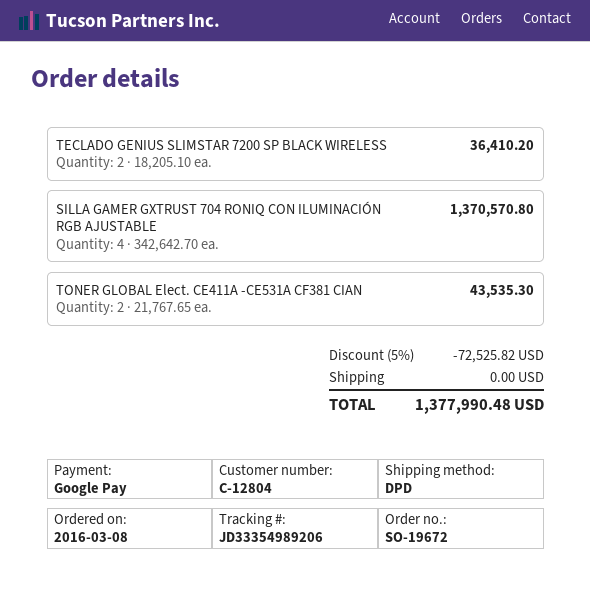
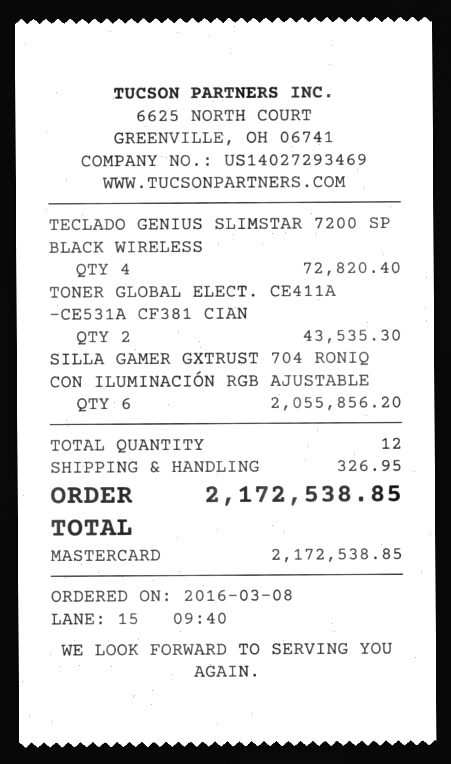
payment method: Google Pay -> Mastercard
TECLADO GENIUS SLIMSTAR 7200 SP BLACK WIRELESS: 2 for 36410.20 -> 4 for 72820.40
SILLA GAMER GXTRUST 704 RONIQ CON ILUMINACIÓN RGB AJUSTABLE: 4 for 1370570.80 -> 6 for 2055856.20
discount: 5% = 72525.82 -> none
shipping: 0.00 -> 326.95
total: 1377990.48 -> 2172538.85

